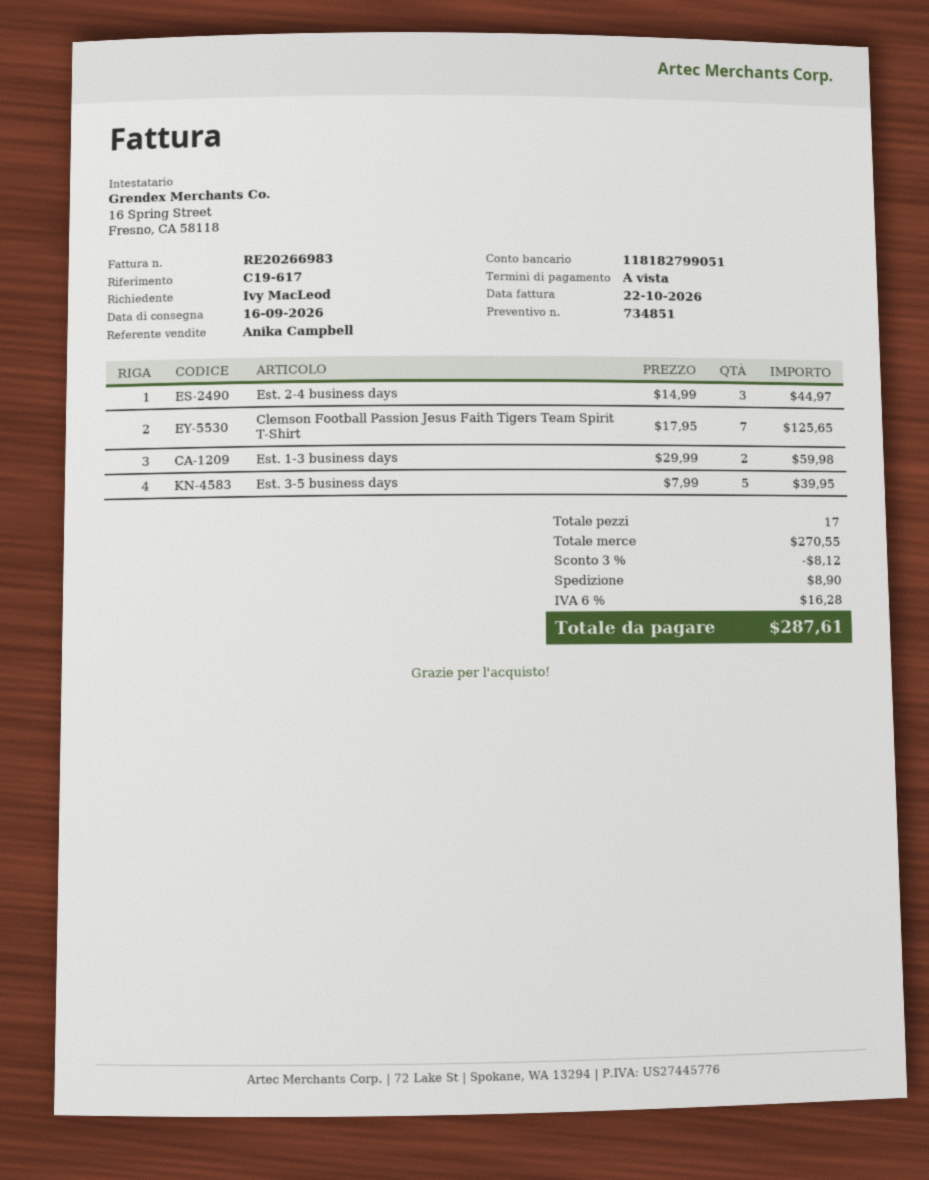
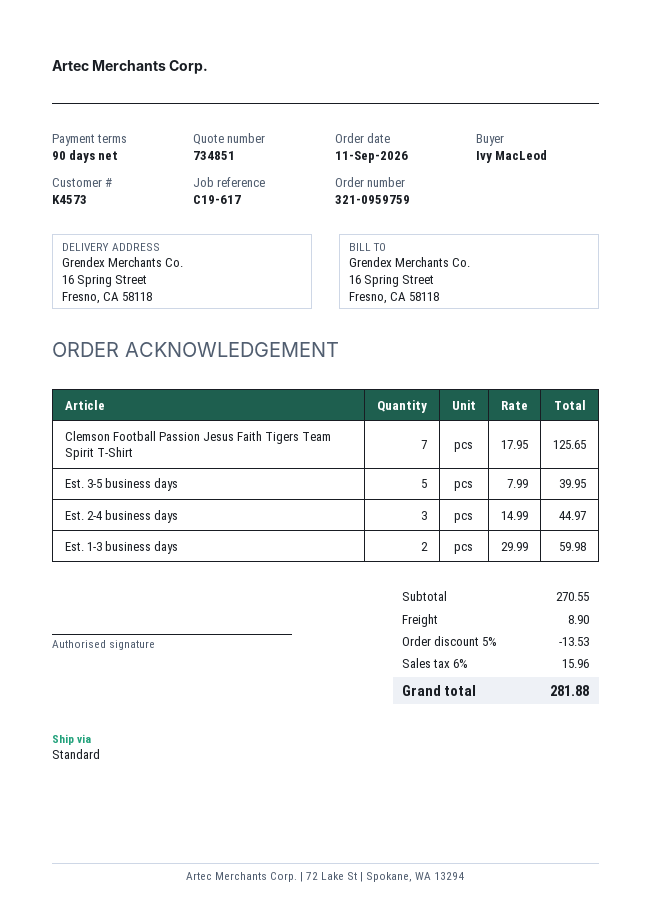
payment terms: on receipt -> 90 days
discount: 3% = 8.12 -> 5% = 13.53
tax: 6% = 16.28 -> 6% = 15.96
total: 287.61 -> 281.88

